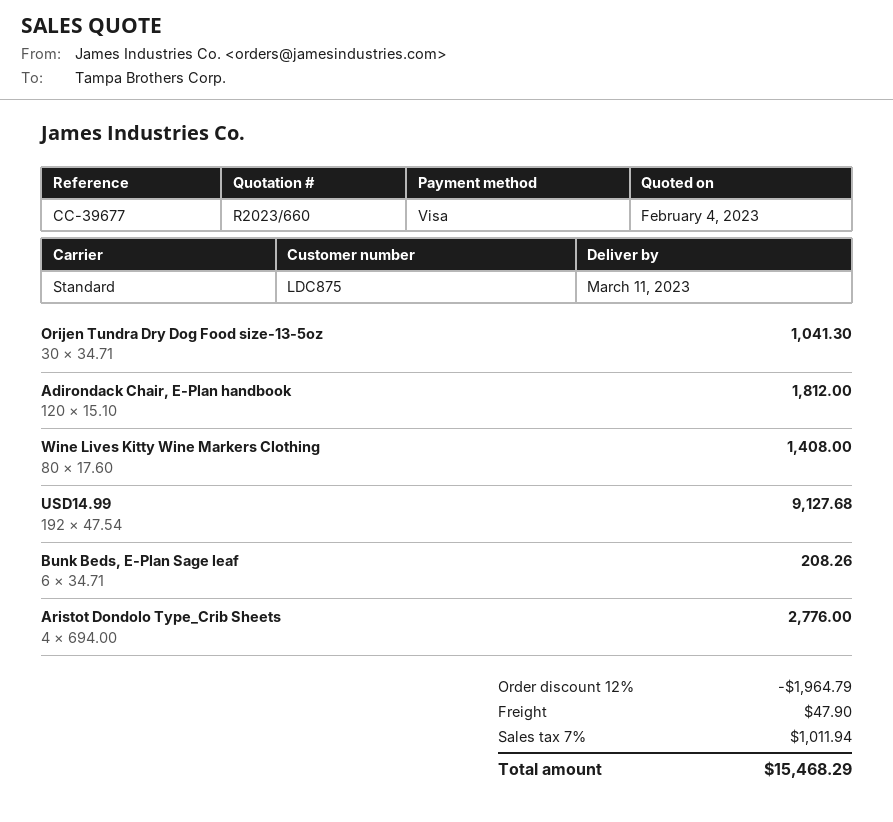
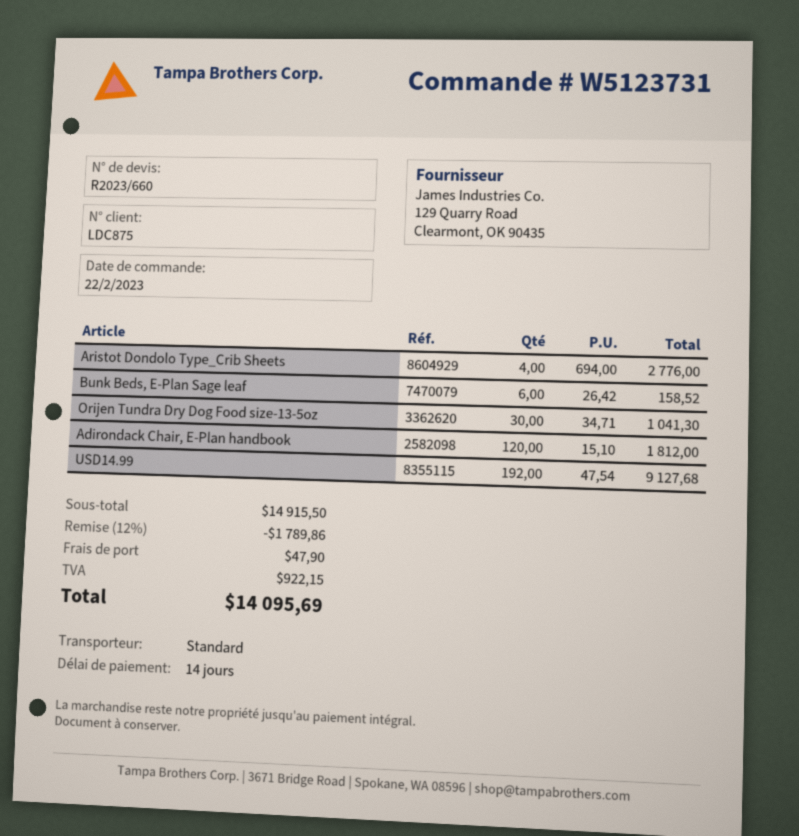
Wine Lives Kitty Wine Markers Clothing: 80 x 17.60 = 1408.00 -> none
Bunk Beds, E-Plan Sage leaf: 6 x 34.71 = 208.26 -> 6 x 26.42 = 158.52
discount: 12% = 1964.79 -> 12% = 1789.86
tax: 1011.94 -> 922.15
total: 15468.29 -> 14095.69

